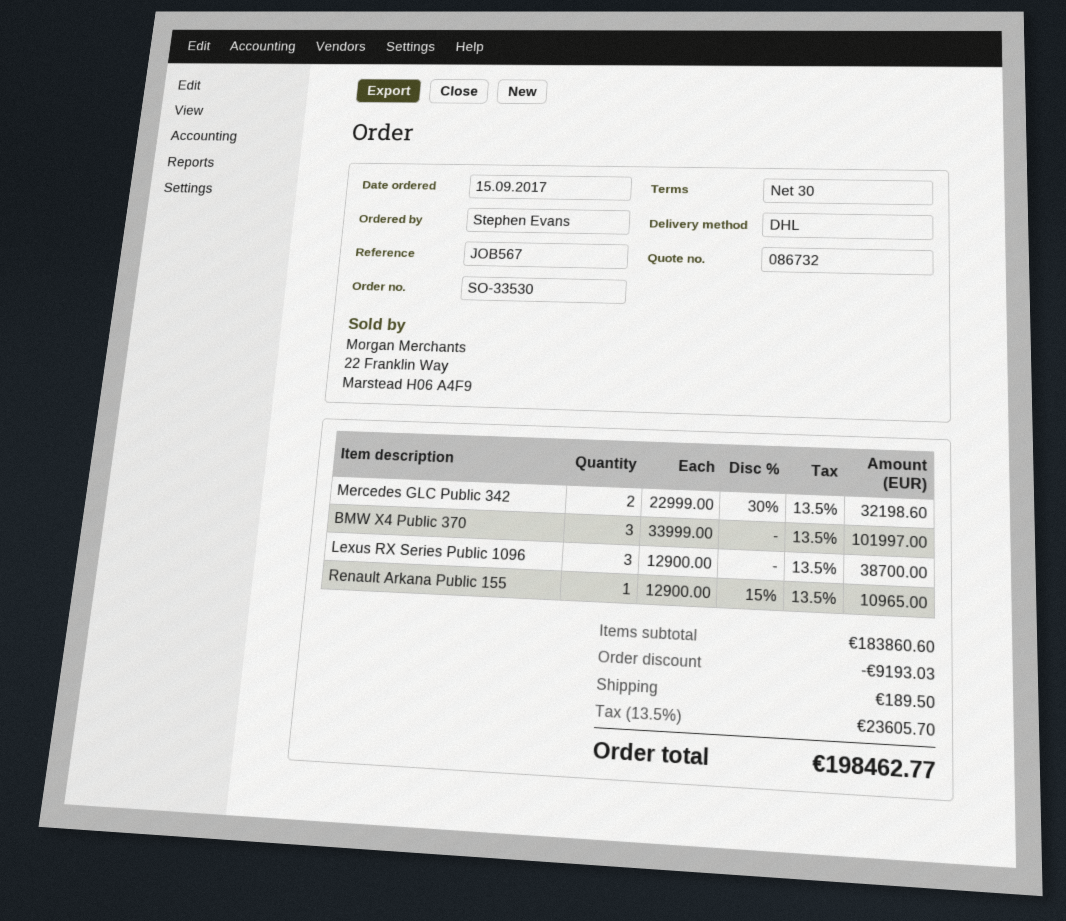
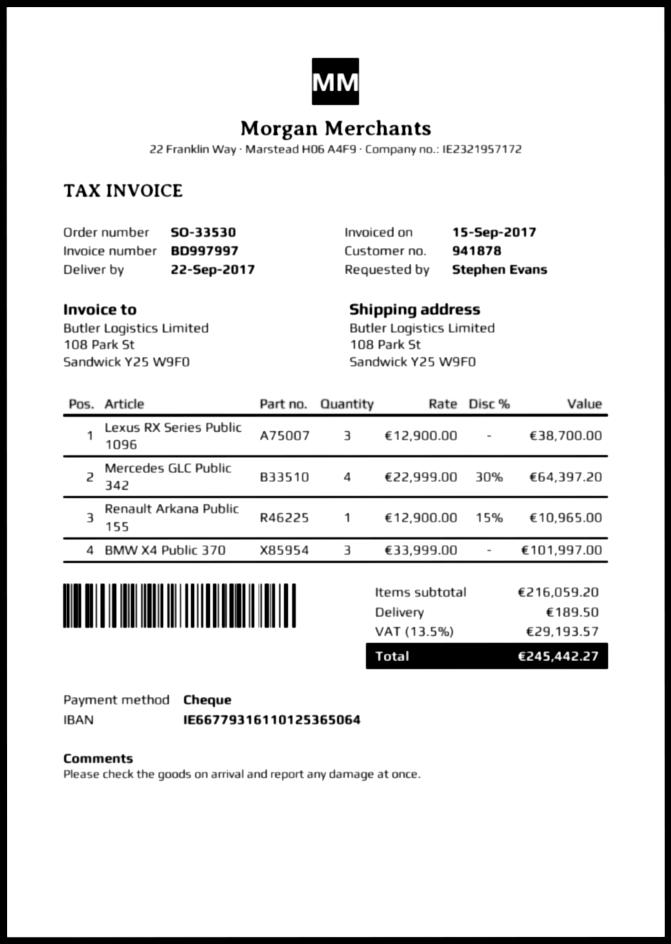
Mercedes GLC Public 342: 2 x 22999.00 - 30% = 32198.60 -> 4 x 22999.00 - 30% = 64397.20
subtotal: 183860.60 -> 216059.20
discount: 9193.03 -> none
tax: 13.5% = 23605.70 -> 13.5% = 29193.57
total: 198462.77 -> 245442.27

